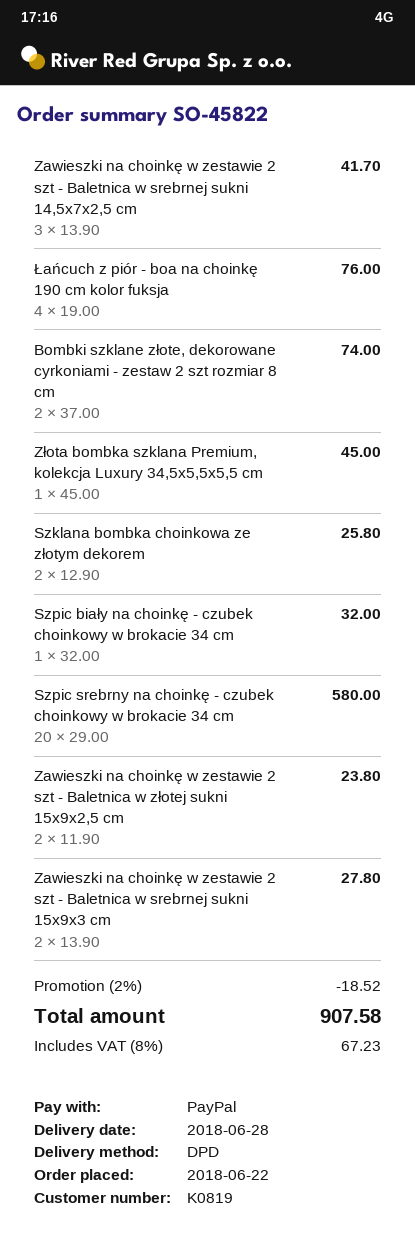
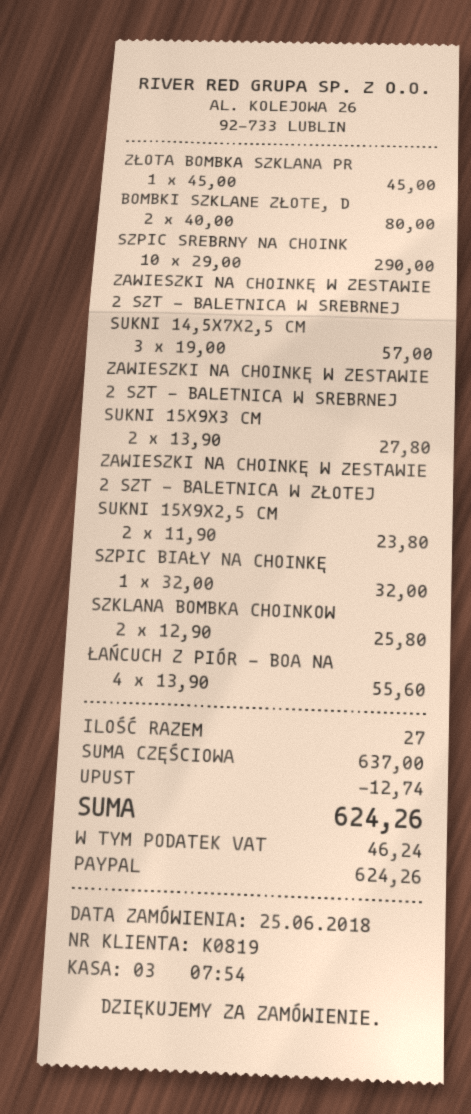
order date: 2018-06-22 -> 2018-06-25
Zawieszki na choinkę w zestawie 2 szt - Baletnica w srebrnej sukni 14,5x7x2,5 cm: 3 x 13.90 = 41.70 -> 3 x 19.00 = 57.00
Łańcuch z piór - boa na choinkę 190 cm kolor fuksja: 4 x 19.00 = 76.00 -> 4 x 13.90 = 55.60
Bombki szklane złote, dekorowane cyrkoniami - zestaw 2 szt rozmiar 8 cm: 2 x 37.00 = 74.00 -> 2 x 40.00 = 80.00
Szpic srebrny na choinkę - czubek choinkowy w brokacie 34 cm: 20 x 29.00 = 580.00 -> 10 x 29.00 = 290.00
discount: 18.52 -> 12.74
tax: 67.23 -> 46.24
total: 907.58 -> 624.26

